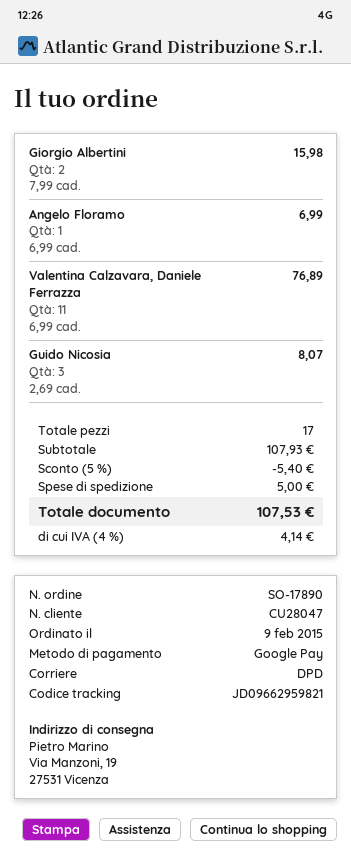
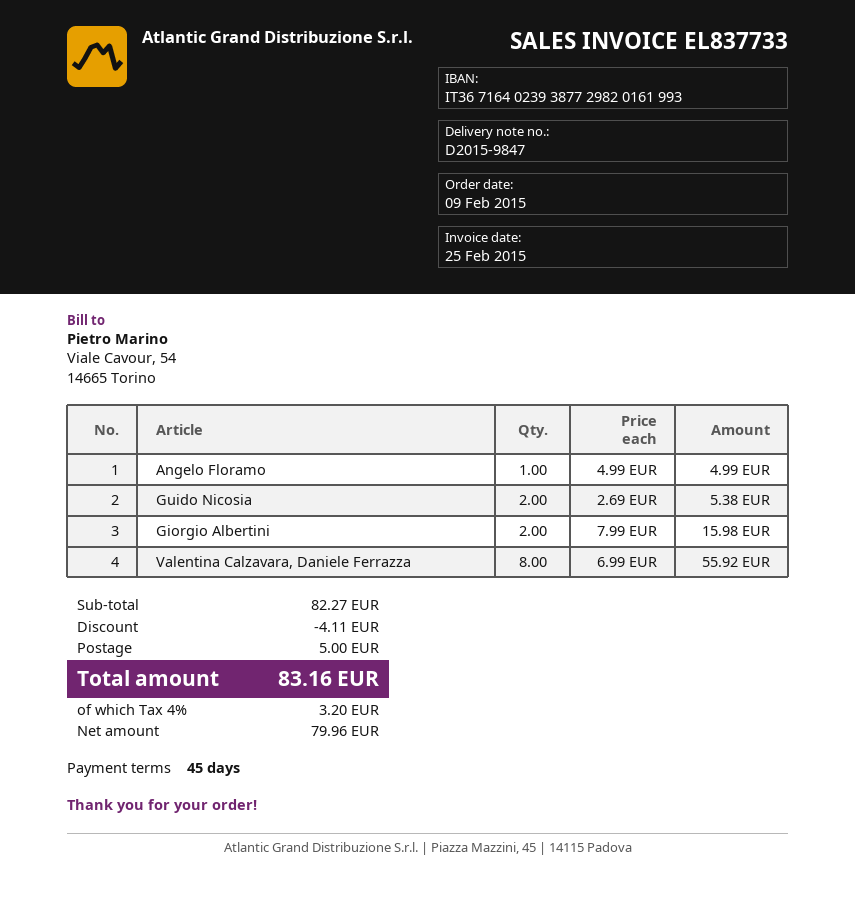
Angelo Floramo: 1 x 6.99 = 6.99 -> 1 x 4.99 = 4.99
Valentina Calzavara, Daniele Ferrazza: 11 x 6.99 = 76.89 -> 8 x 6.99 = 55.92
Guido Nicosia: 3 x 2.69 = 8.07 -> 2 x 2.69 = 5.38
subtotal: 107.93 -> 82.27
discount: 5.40 -> 4.11
tax: 4% = 4.14 -> 4% = 3.20
total: 107.53 -> 83.16

